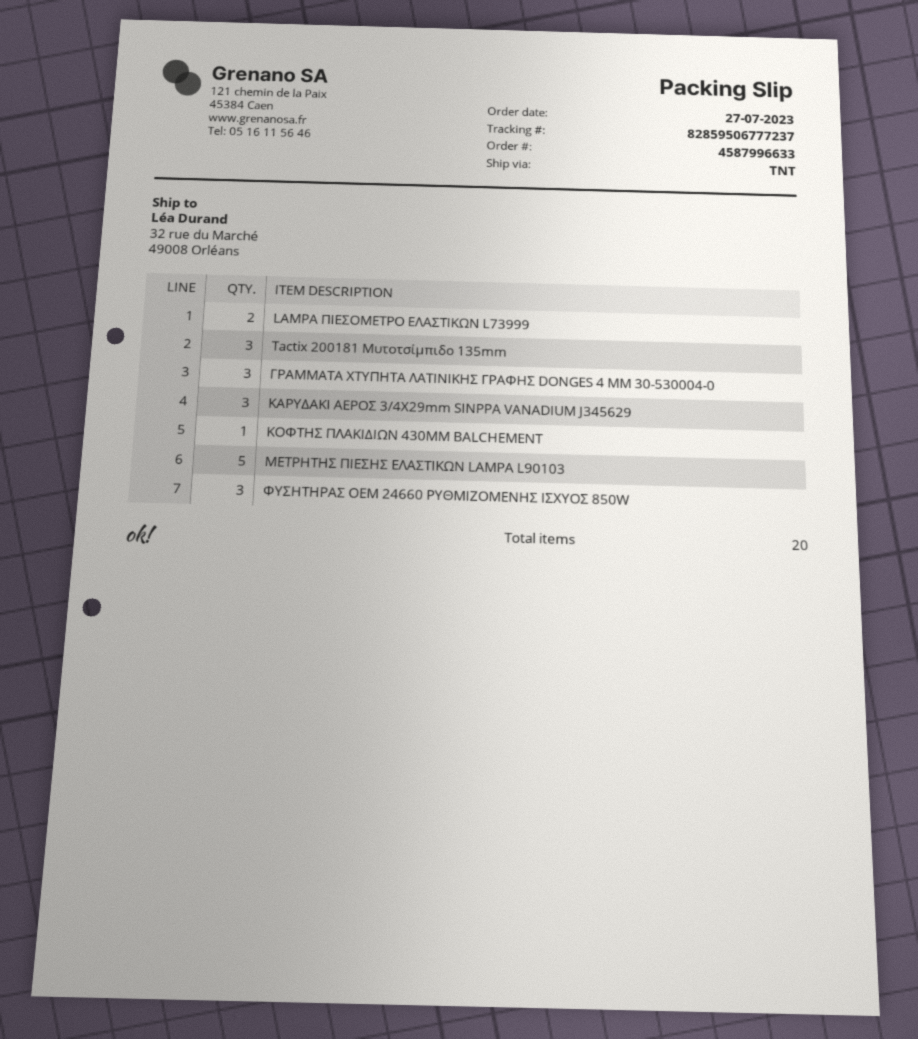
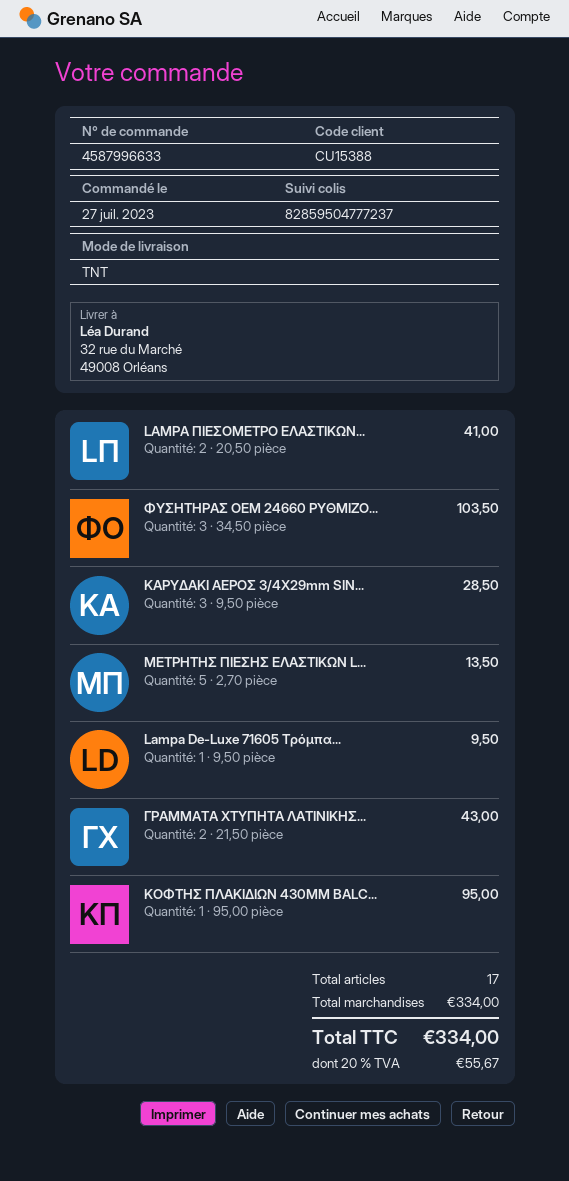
tracking number: 82859506777237 -> 82859504777237
Tactix 200181 Μυτοτσίμπιδο 135mm: 3 -> none
ΓΡΑΜΜΑΤΑ ΧΤΥΠΗΤΑ ΛΑΤΙΝΙΚΗΣ ΓΡΑΦΗΣ DONGES 4 MM 30-530004-0: 3 -> 2
Lampa De-Luxe 71605 Τρόμπα...: none -> 1
total quantity: 20 -> 17

